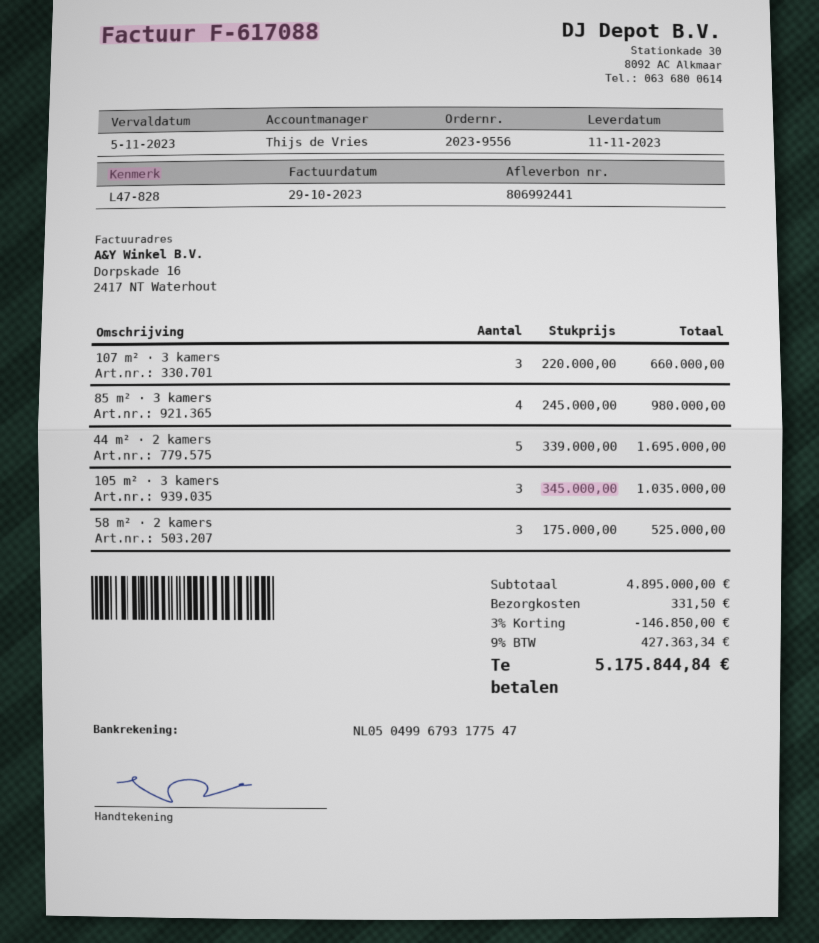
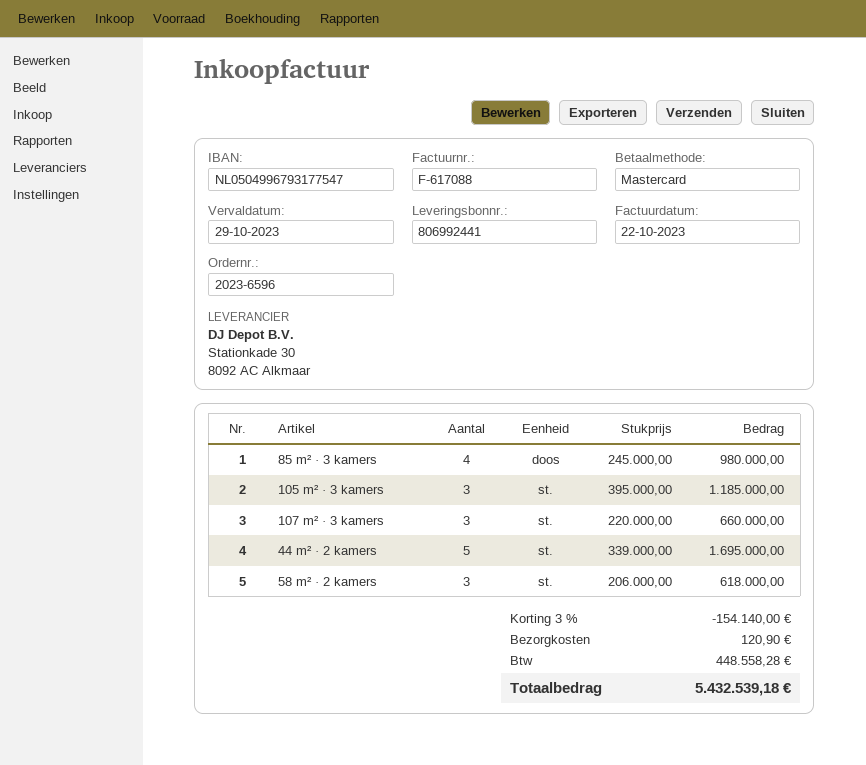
order number: 2023-9556 -> 2023-6596
invoice date: 2023-10-29 -> 2023-10-22
due date: 2023-11-05 -> 2023-10-29
105 m² · 3 kamers: 3 x 345000.00 = 1035000.00 -> 3 x 395000.00 = 1185000.00
58 m² · 2 kamers: 3 x 175000.00 = 525000.00 -> 3 x 206000.00 = 618000.00
discount: 3% = 146850.00 -> 3% = 154140.00
shipping: 331.50 -> 120.90
tax: 427363.34 -> 448558.28
total: 5175844.84 -> 5432539.18

